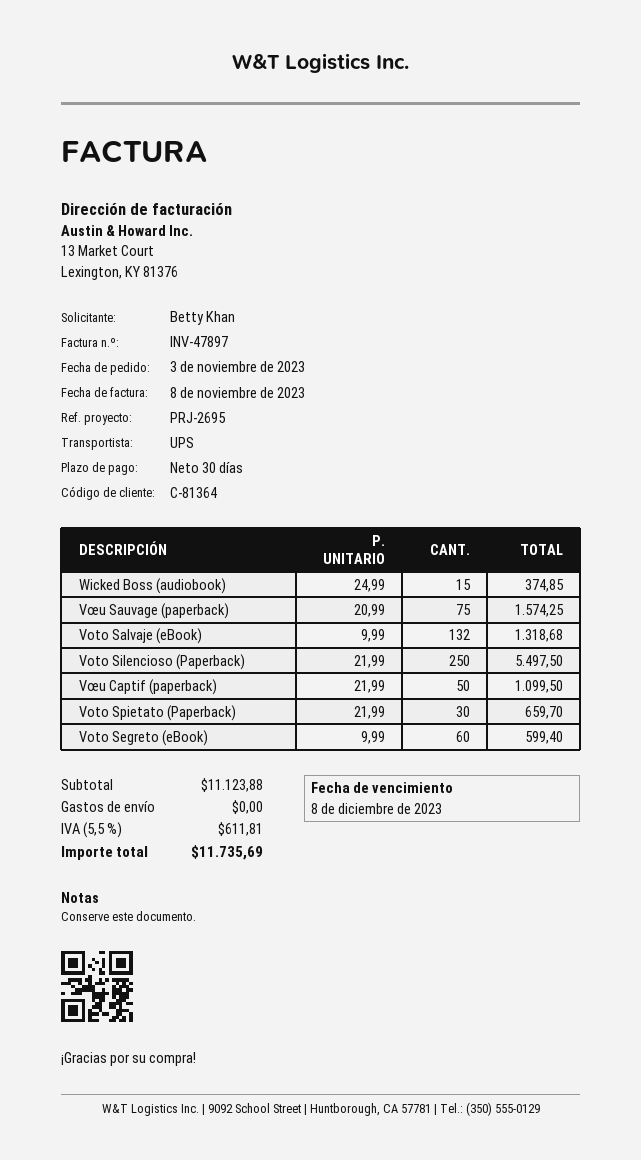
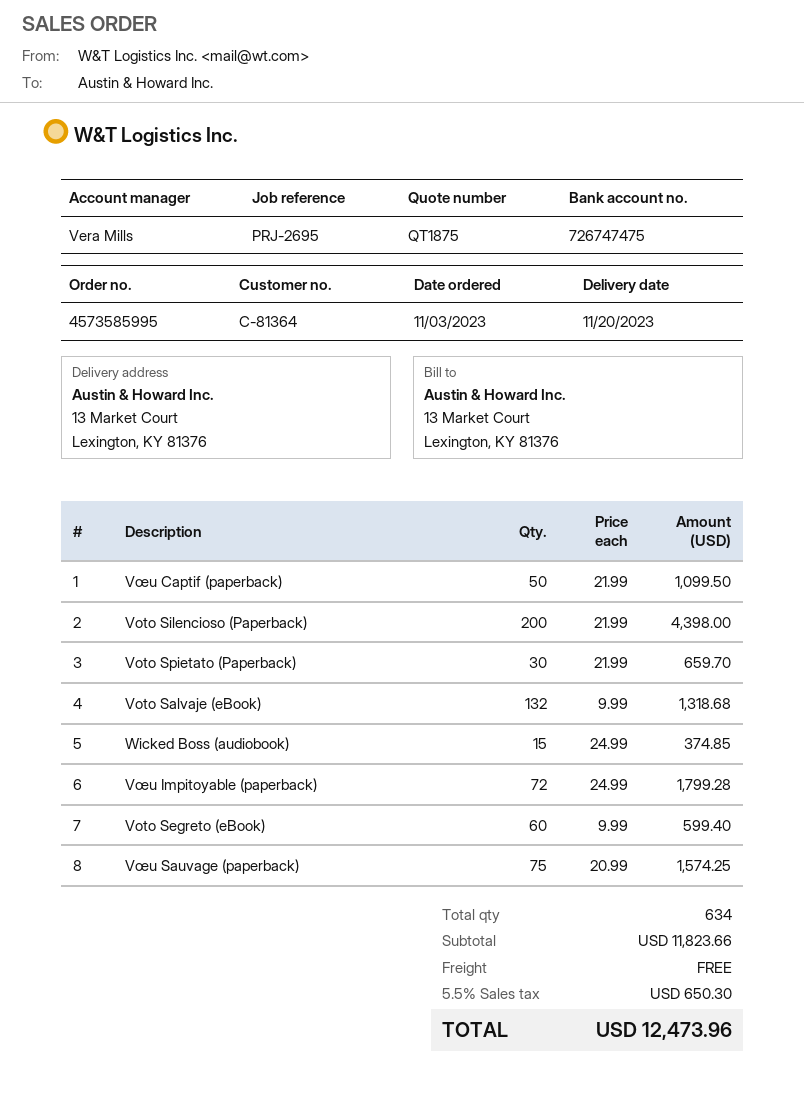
Voto Silencioso (Paperback): 250 x 21.99 = 5497.50 -> 200 x 21.99 = 4398.00
Vœu Impitoyable (paperback): none -> 72 x 24.99 = 1799.28
subtotal: 11123.88 -> 11823.66
tax: 5.5% = 611.81 -> 5.5% = 650.30
total: 11735.69 -> 12473.96

